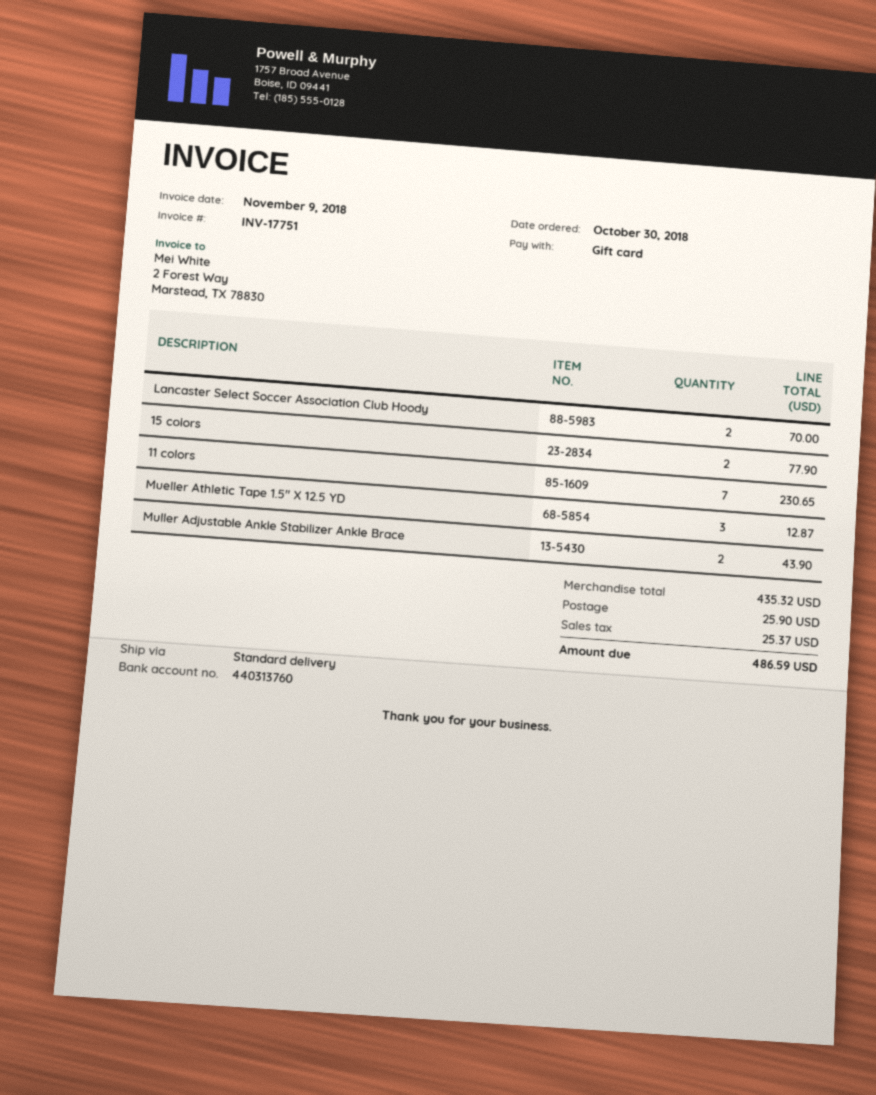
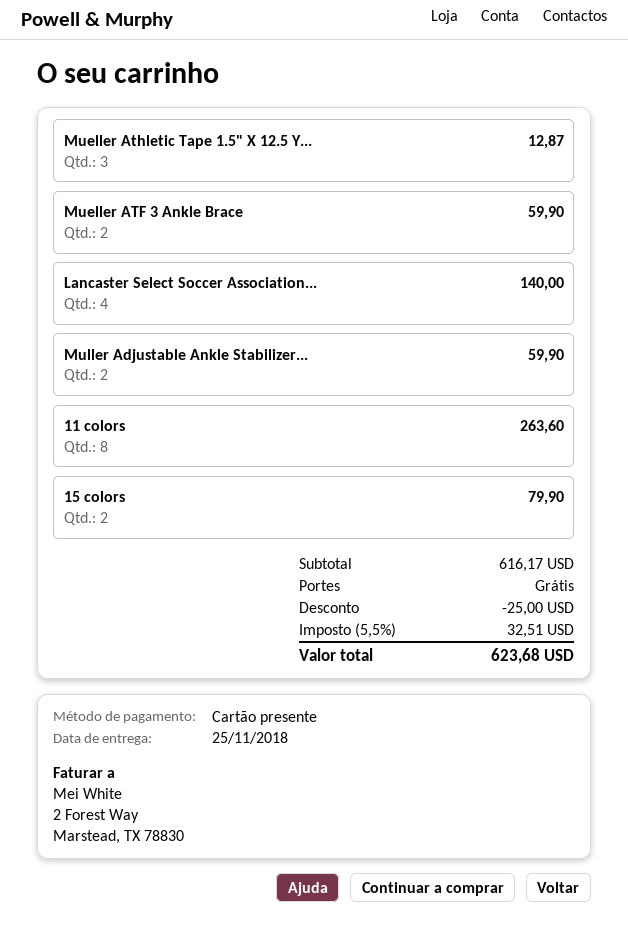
Lancaster Select Soccer Association Club Hoody: 2 for 70.00 -> 4 for 140.00
15 colors: 2 for 77.90 -> 2 for 79.90
11 colors: 7 for 230.65 -> 8 for 263.60
Muller Adjustable Ankle Stabilizer Ankle Brace: 2 for 43.90 -> 2 for 59.90
Mueller ATF 3 Ankle Brace: none -> 2 for 59.90
subtotal: 435.32 -> 616.17
discount: none -> 25.00
shipping: 25.90 -> 0.00
tax: 25.37 -> 32.51
total: 486.59 -> 623.68

